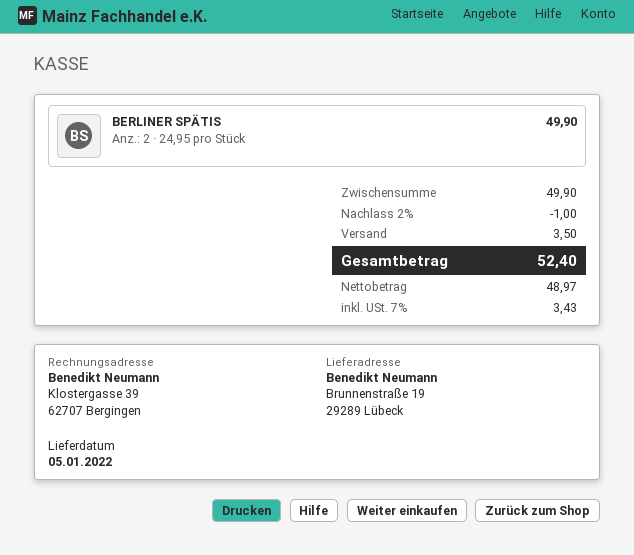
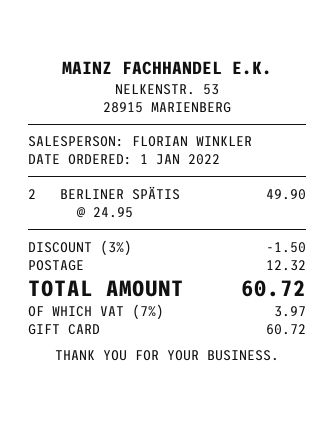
discount: 2% = 1.00 -> 3% = 1.50
shipping: 3.50 -> 12.32
tax: 7% = 3.43 -> 7% = 3.97
total: 52.40 -> 60.72

